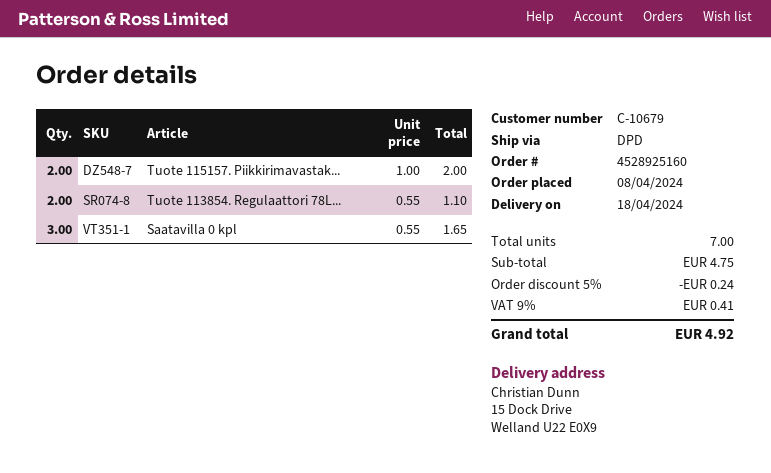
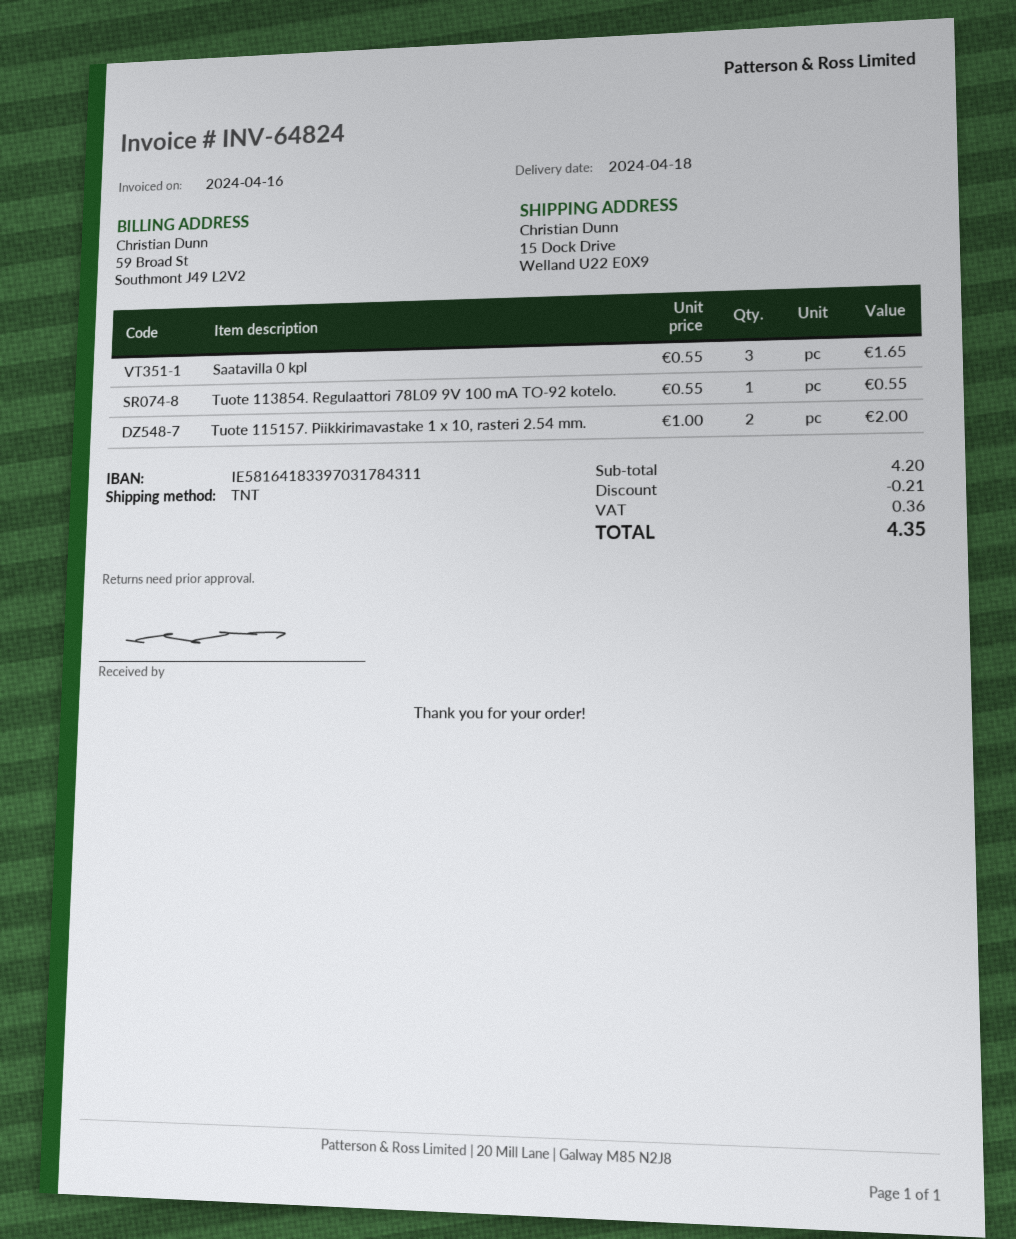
shipping method: DPD -> TNT
Tuote 113854. Regulaattori 78L...: 2 x 0.55 = 1.10 -> 1 x 0.55 = 0.55
subtotal: 4.75 -> 4.20
discount: 0.24 -> 0.21
tax: 0.41 -> 0.36
total: 4.92 -> 4.35

